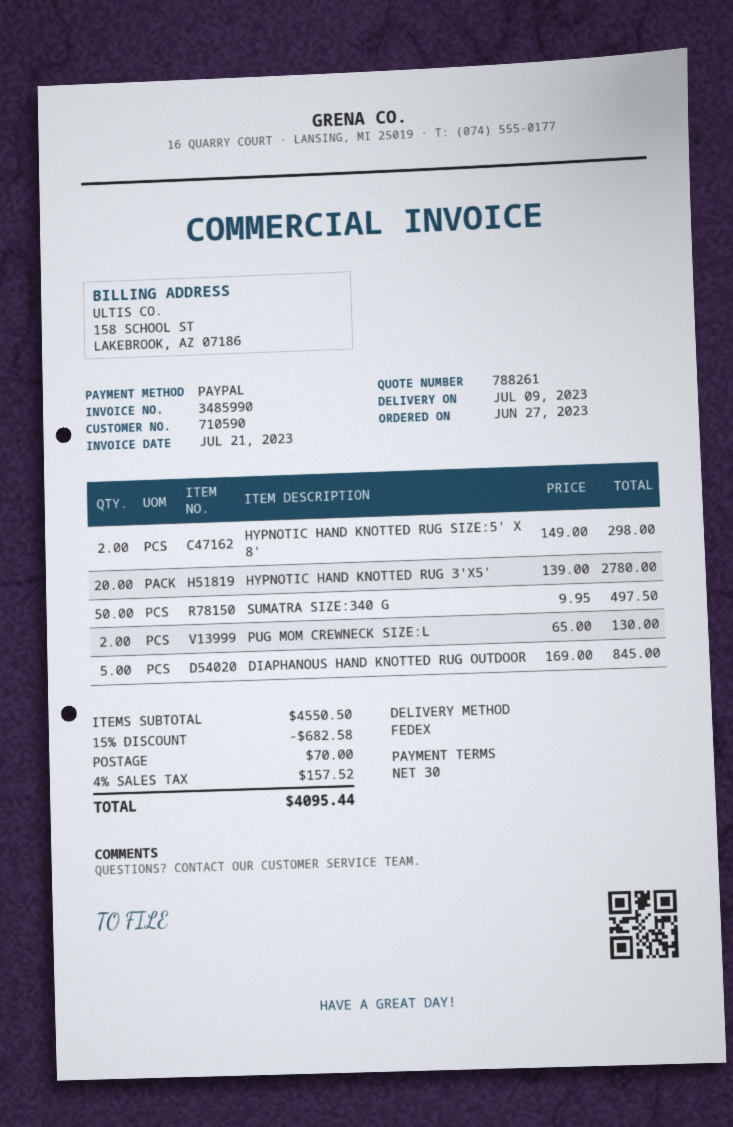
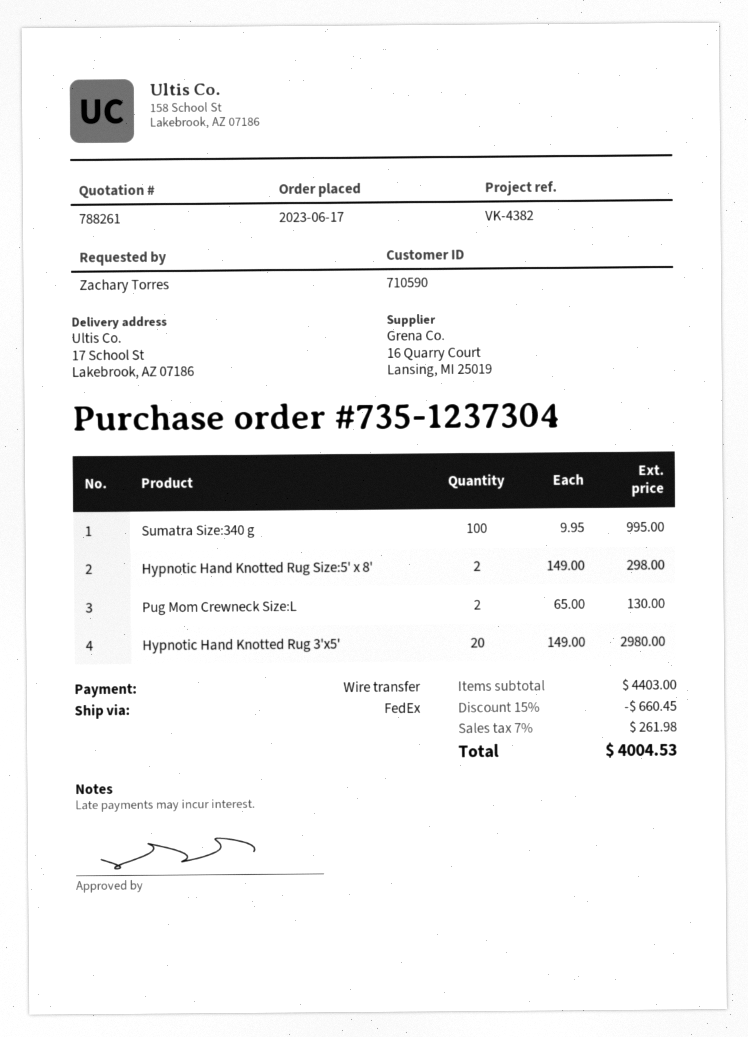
order date: 2023-06-27 -> 2023-06-17
payment method: PayPal -> bank transfer
HYPNOTIC HAND KNOTTED RUG 3'X5': 20 x 139.00 = 2780.00 -> 20 x 149.00 = 2980.00
SUMATRA SIZE:340 G: 50 x 9.95 = 497.50 -> 100 x 9.95 = 995.00
DIAPHANOUS HAND KNOTTED RUG OUTDOOR: 5 x 169.00 = 845.00 -> none
subtotal: 4550.50 -> 4403.00
discount: 15% = 682.58 -> 15% = 660.45
shipping: 70.00 -> none
tax: 4% = 157.52 -> 7% = 261.98
total: 4095.44 -> 4004.53

